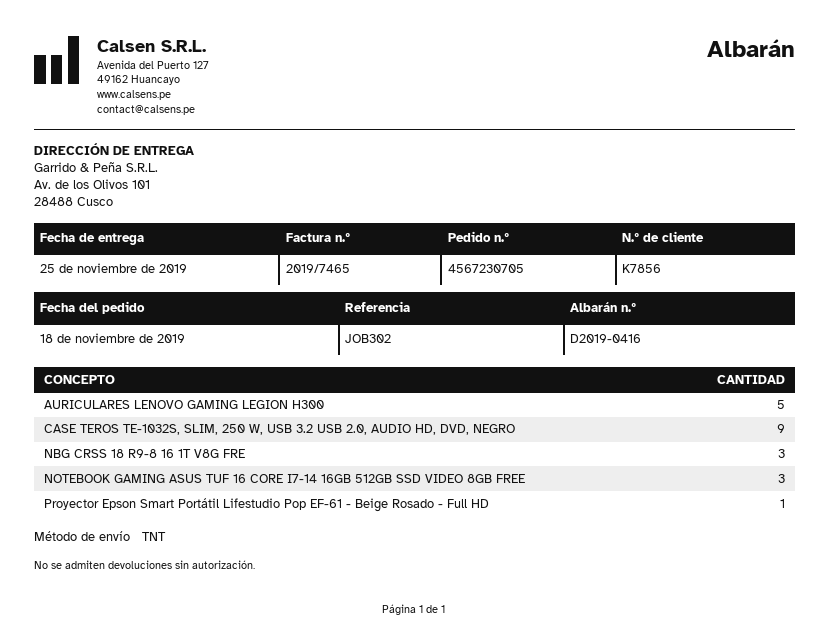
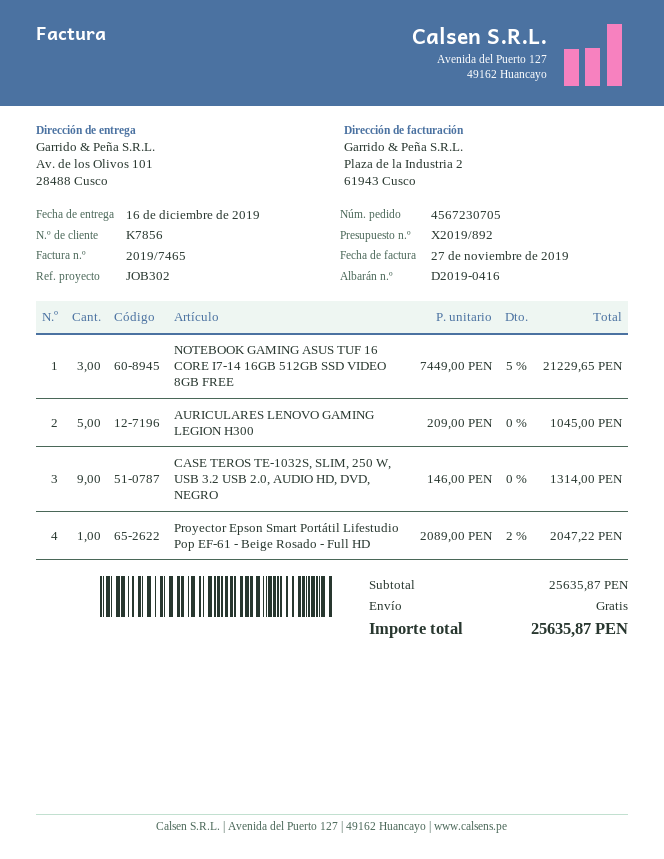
delivery date: 2019-11-25 -> 2019-12-16
NBG CRSS 18 R9-8 16 1T V8G FRE: 3 -> none

